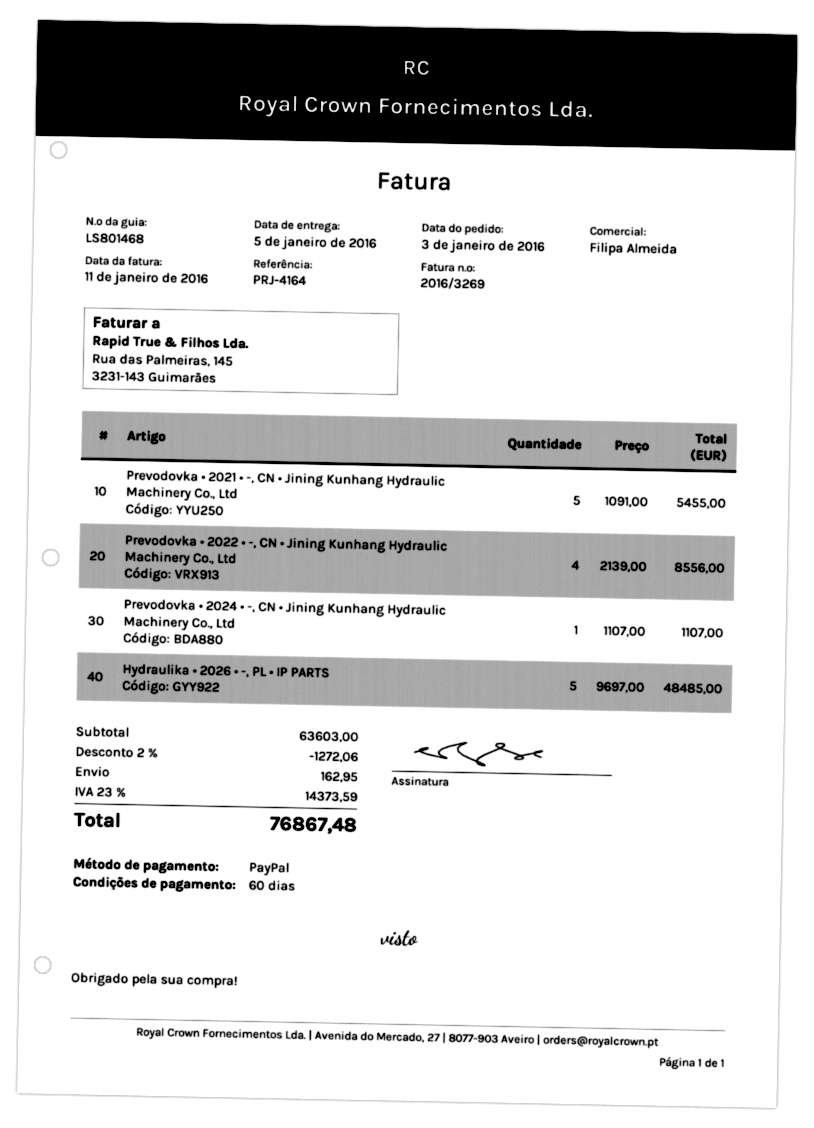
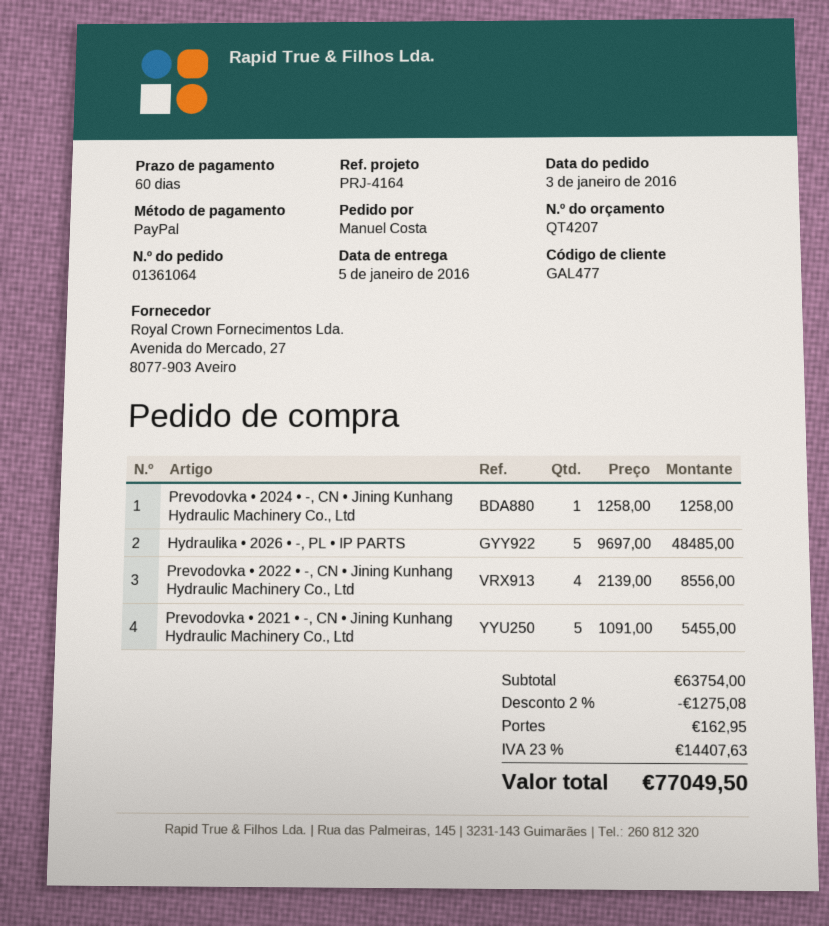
Prevodovka • 2024 • -, CN • Jining Kunhang Hydraulic Machinery Co., Ltd: 1 x 1107.00 = 1107.00 -> 1 x 1258.00 = 1258.00
subtotal: 63603.00 -> 63754.00
discount: 2% = 1272.06 -> 2% = 1275.08
tax: 23% = 14373.59 -> 23% = 14407.63
total: 76867.48 -> 77049.50

